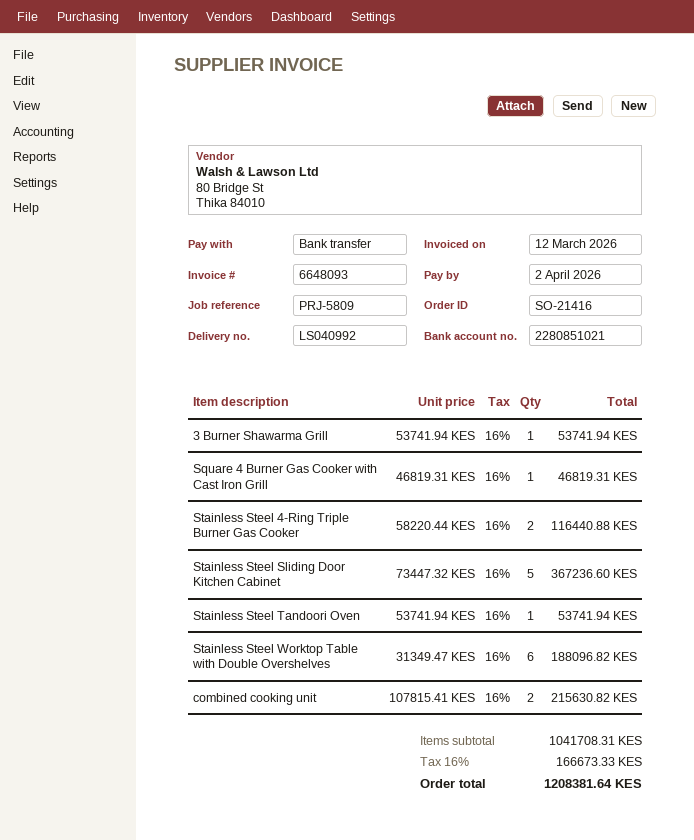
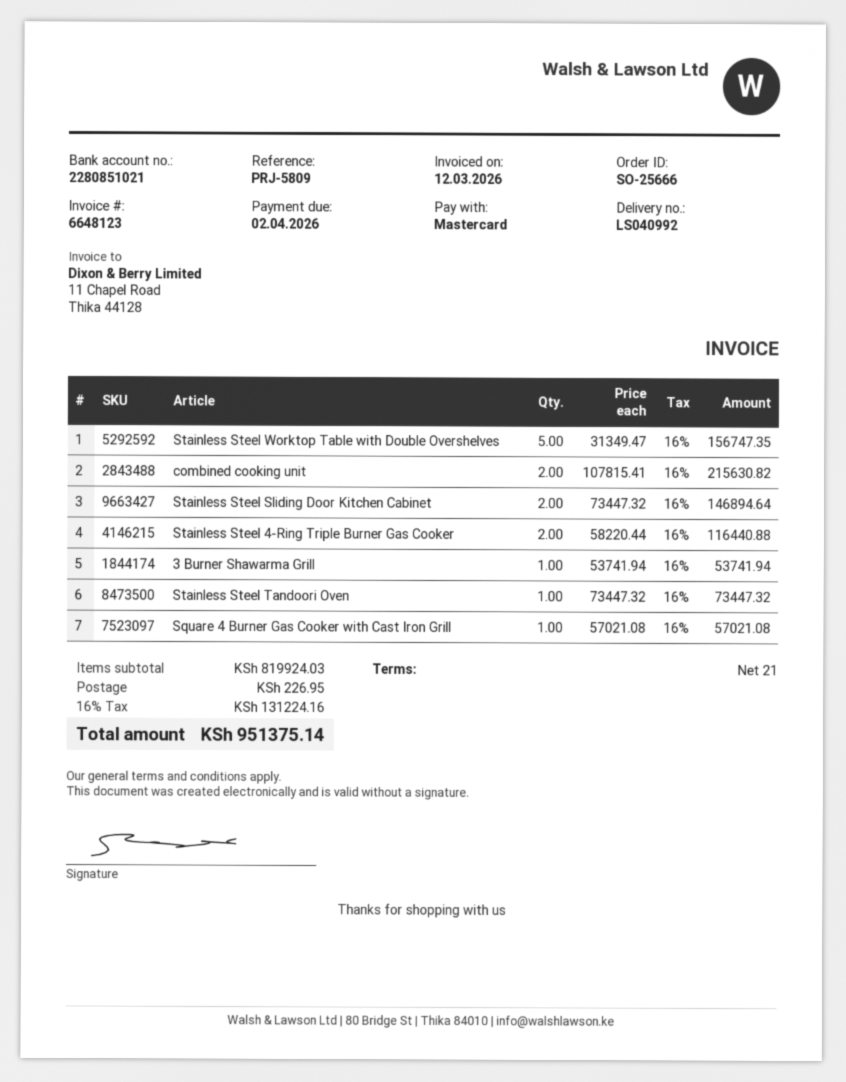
order number: SO-21416 -> SO-25666
invoice number: 6648093 -> 6648123
payment method: bank transfer -> Mastercard
Square 4 Burner Gas Cooker with Cast Iron Grill: 1 x 46819.31 = 46819.31 -> 1 x 57021.08 = 57021.08
Stainless Steel Sliding Door Kitchen Cabinet: 5 x 73447.32 = 367236.60 -> 2 x 73447.32 = 146894.64
Stainless Steel Tandoori Oven: 1 x 53741.94 = 53741.94 -> 1 x 73447.32 = 73447.32
Stainless Steel Worktop Table with Double Overshelves: 6 x 31349.47 = 188096.82 -> 5 x 31349.47 = 156747.35
subtotal: 1041708.31 -> 819924.03
shipping: none -> 226.95
tax: 16% = 166673.33 -> 16% = 131224.16
total: 1208381.64 -> 951375.14

